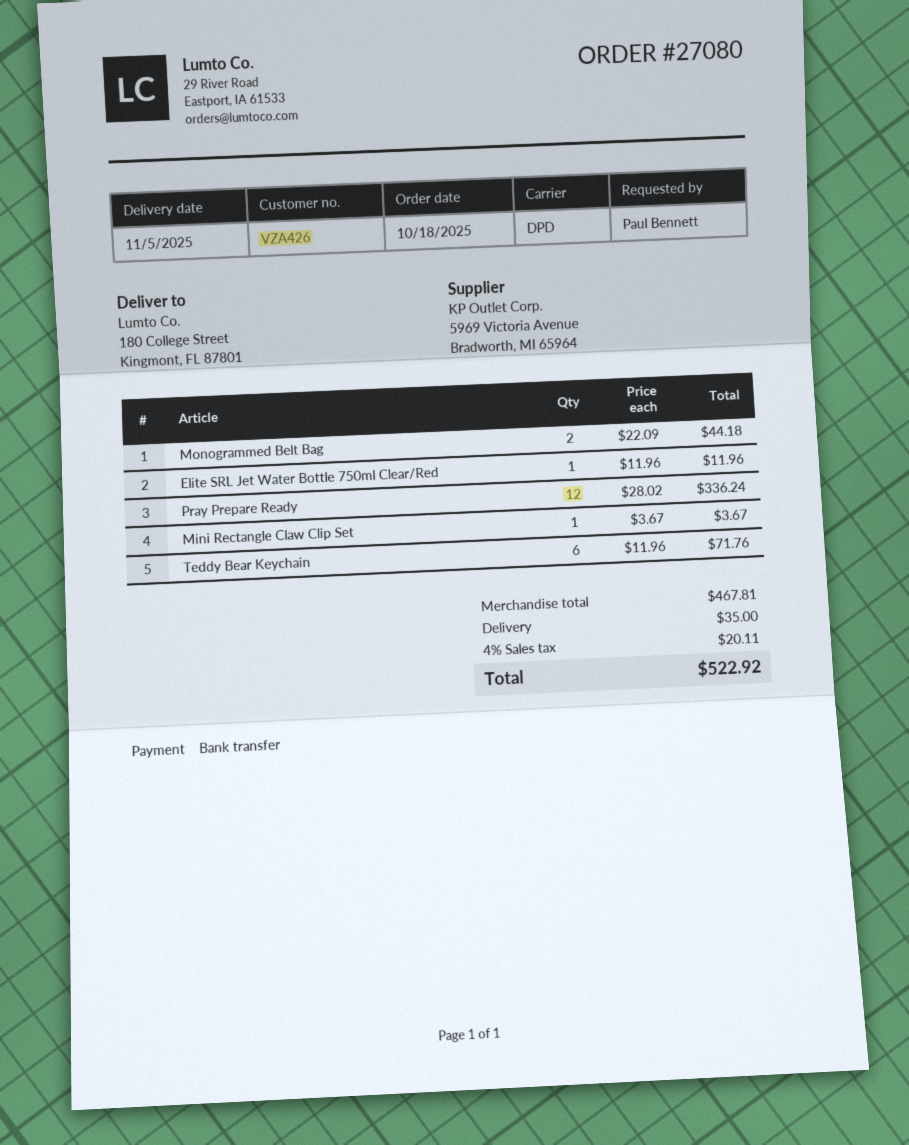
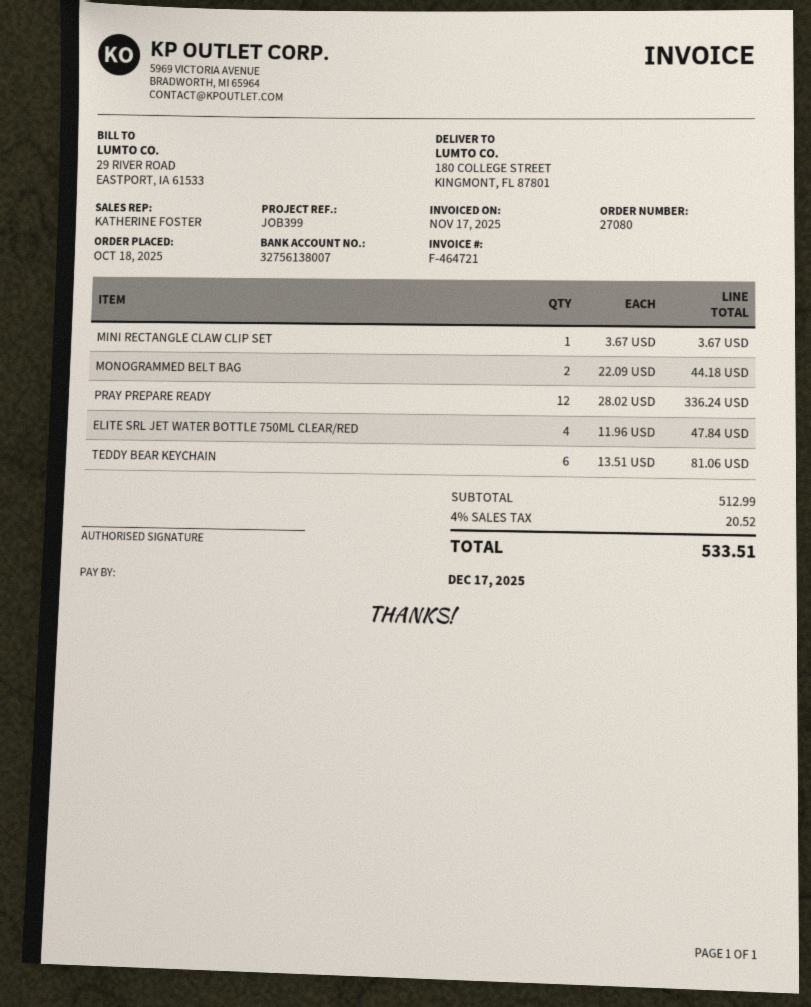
Elite SRL Jet Water Bottle 750ml Clear/Red: 1 x 11.96 = 11.96 -> 4 x 11.96 = 47.84
Teddy Bear Keychain: 6 x 11.96 = 71.76 -> 6 x 13.51 = 81.06
subtotal: 467.81 -> 512.99
shipping: 35.00 -> none
tax: 4% = 20.11 -> 4% = 20.52
total: 522.92 -> 533.51

